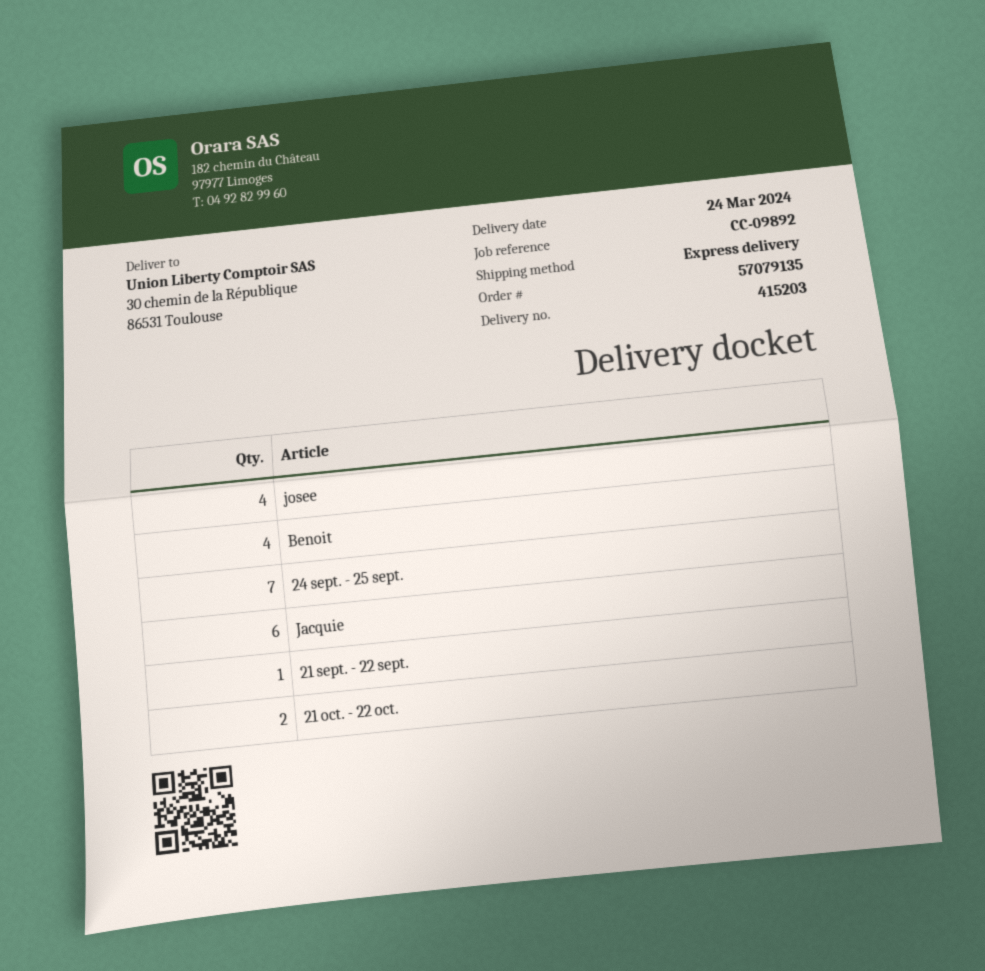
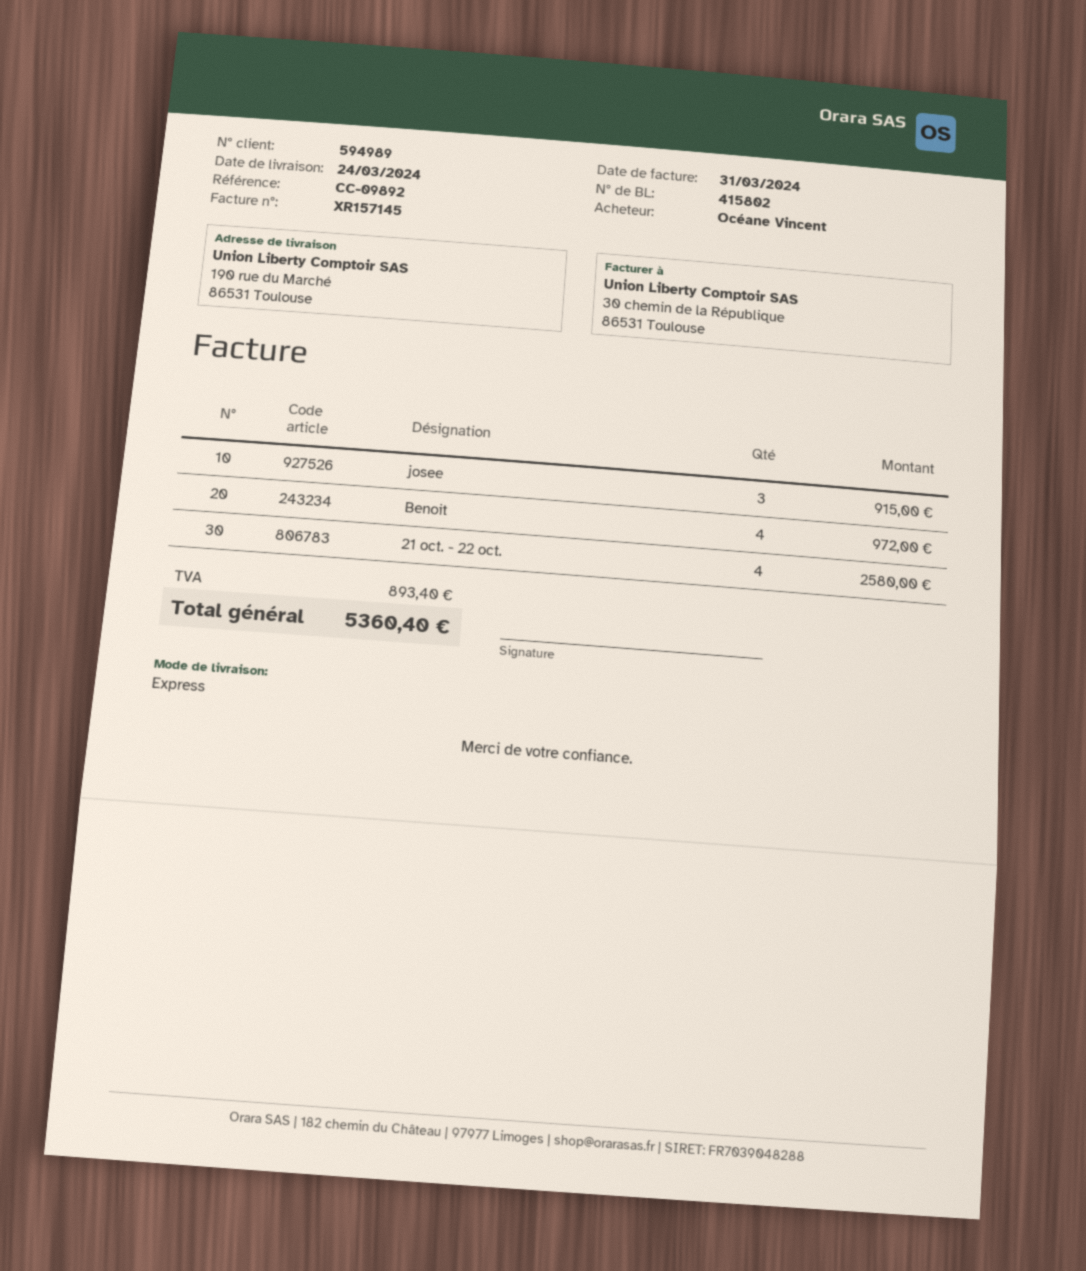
delivery note number: 415203 -> 415802
ship to: 30 chemin de la République, 86531 Toulouse -> 190 rue du Marché, 86531 Toulouse
josee: 4 -> 3
24 sept. - 25 sept.: 7 -> none
Jacquie: 6 -> none
21 sept. - 22 sept.: 1 -> none
21 oct. - 22 oct.: 2 -> 4

